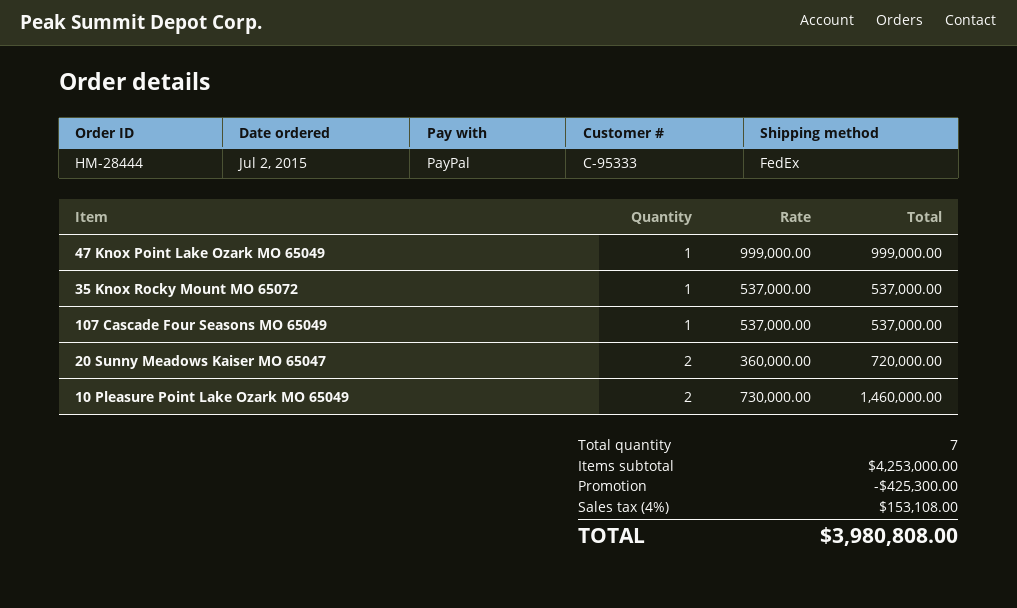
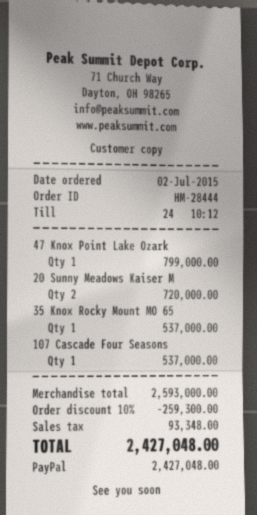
47 Knox Point Lake Ozark MO 65049: 1 for 999000.00 -> 1 for 799000.00
10 Pleasure Point Lake Ozark MO 65049: 2 for 1460000.00 -> none
subtotal: 4253000.00 -> 2593000.00
discount: 425300.00 -> 259300.00
tax: 153108.00 -> 93348.00
total: 3980808.00 -> 2427048.00

